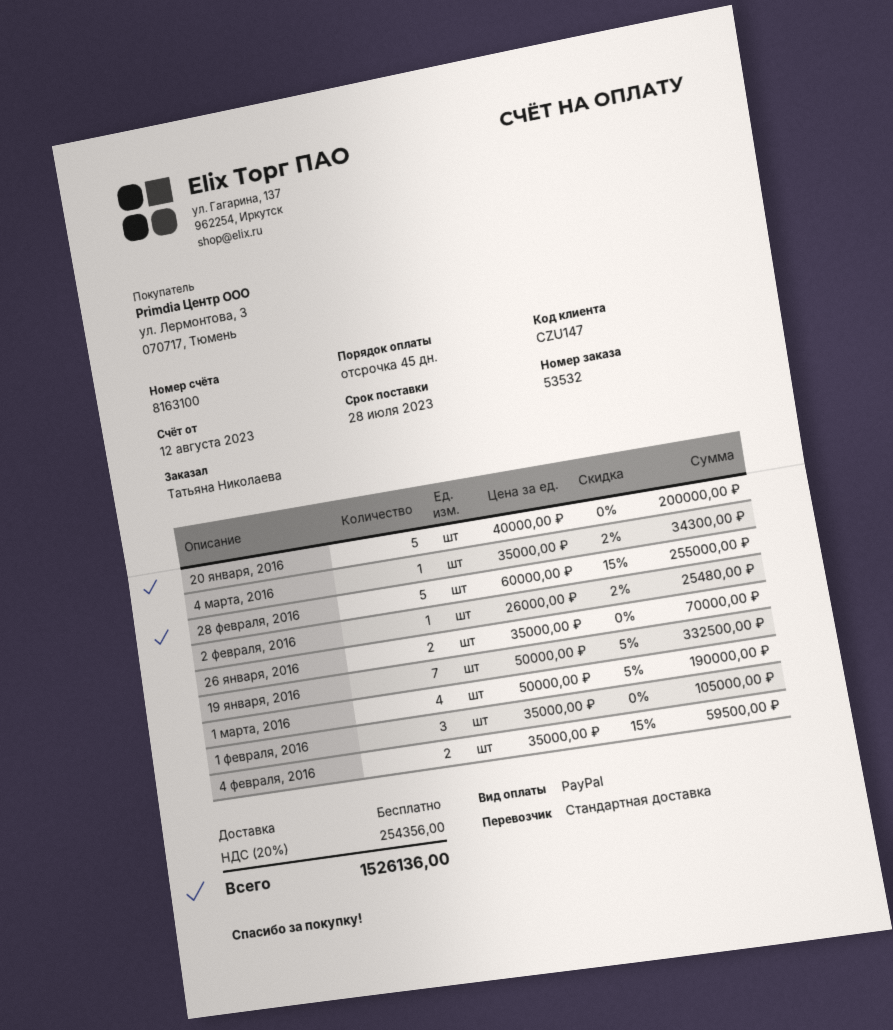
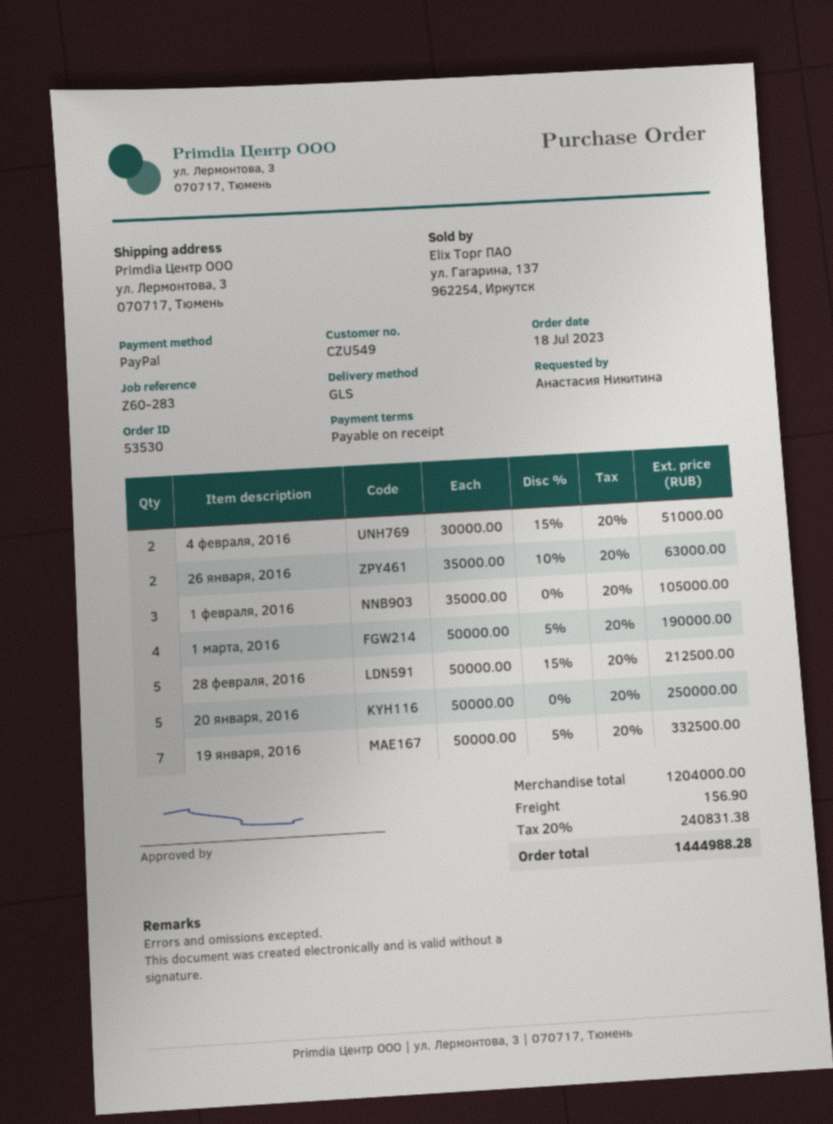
order number: 53532 -> 53530
payment terms: 45 days -> on receipt
customer number: CZU147 -> CZU549
ordered by: Татьяна Николаева -> Анастасия Никитина
shipping method: standard -> GLS
20 января, 2016: 5 x 40000.00 = 200000.00 -> 5 x 50000.00 = 250000.00
4 марта, 2016: 1 x 35000.00 - 2% = 34300.00 -> none
28 февраля, 2016: 5 x 60000.00 - 15% = 255000.00 -> 5 x 50000.00 - 15% = 212500.00
2 февраля, 2016: 1 x 26000.00 - 2% = 25480.00 -> none
26 января, 2016: 2 x 35000.00 = 70000.00 -> 2 x 35000.00 - 10% = 63000.00
4 февраля, 2016: 2 x 35000.00 - 15% = 59500.00 -> 2 x 30000.00 - 15% = 51000.00
shipping: 0.00 -> 156.90
tax: 20% = 254356.00 -> 20% = 240831.38
total: 1526136.00 -> 1444988.28

